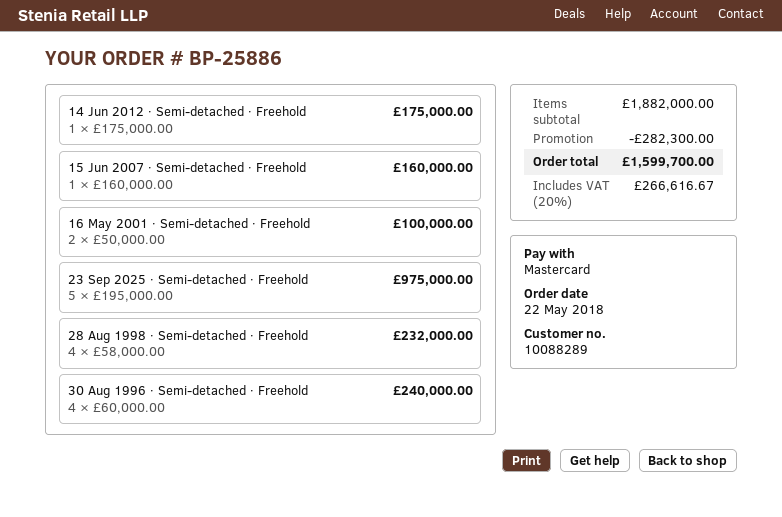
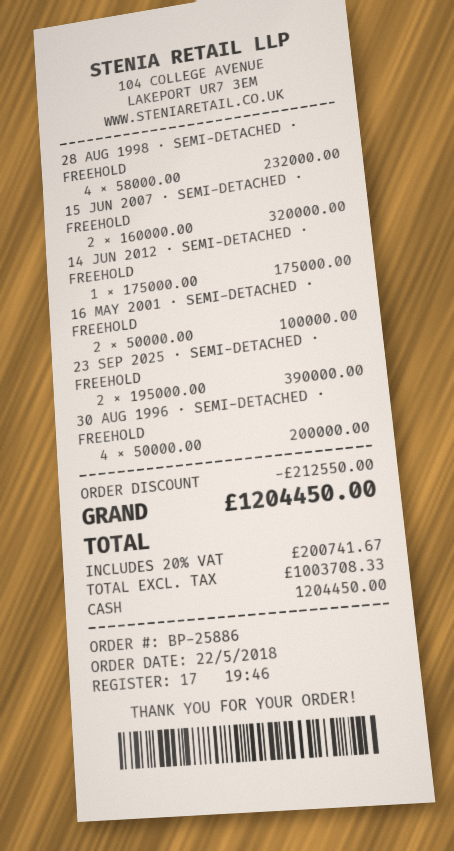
payment method: Mastercard -> cash
15 Jun 2007 · Semi-detached · Freehold: 1 x 160000.00 = 160000.00 -> 2 x 160000.00 = 320000.00
23 Sep 2025 · Semi-detached · Freehold: 5 x 195000.00 = 975000.00 -> 2 x 195000.00 = 390000.00
30 Aug 1996 · Semi-detached · Freehold: 4 x 60000.00 = 240000.00 -> 4 x 50000.00 = 200000.00
discount: 282300.00 -> 212550.00
tax: 20% = 266616.67 -> 20% = 200741.67
total: 1599700.00 -> 1204450.00

